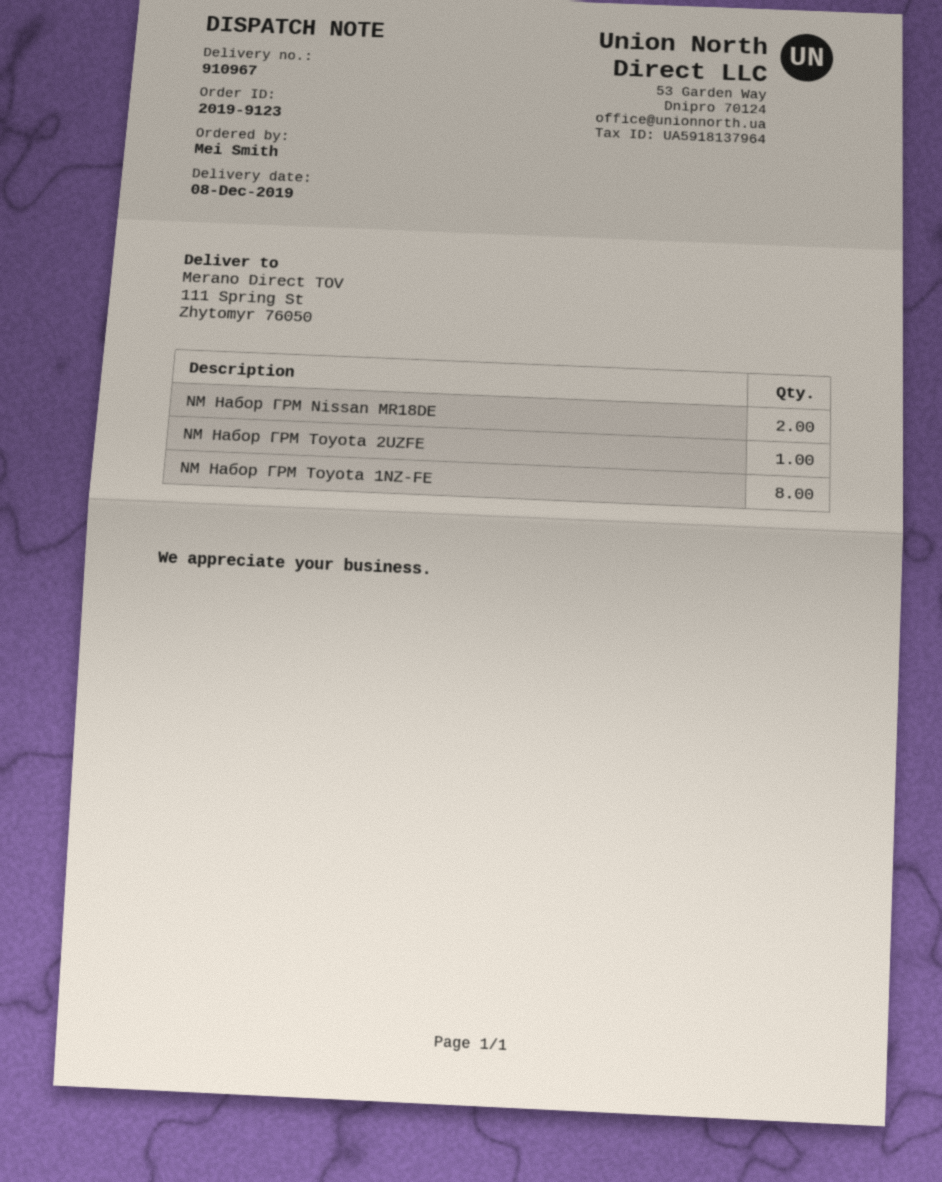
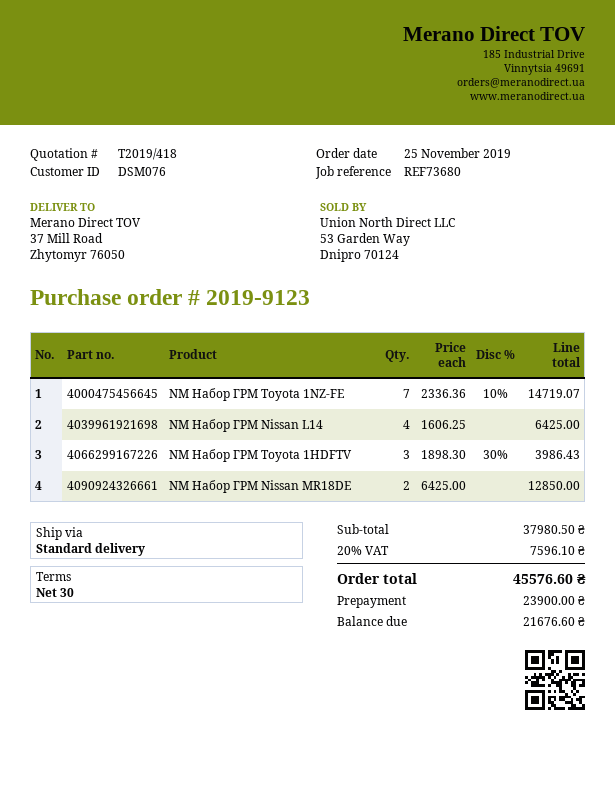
ship to: 111 Spring St, Zhytomyr 76050 -> 37 Mill Road, Zhytomyr 76050
NM Набор ГРМ Toyota 2UZFE: 1 -> none
NM Набор ГРМ Toyota 1NZ-FE: 8 -> 7
NM Набор ГРМ Nissan L14: none -> 4
NM Набор ГРМ Toyota 1HDFTV: none -> 3

